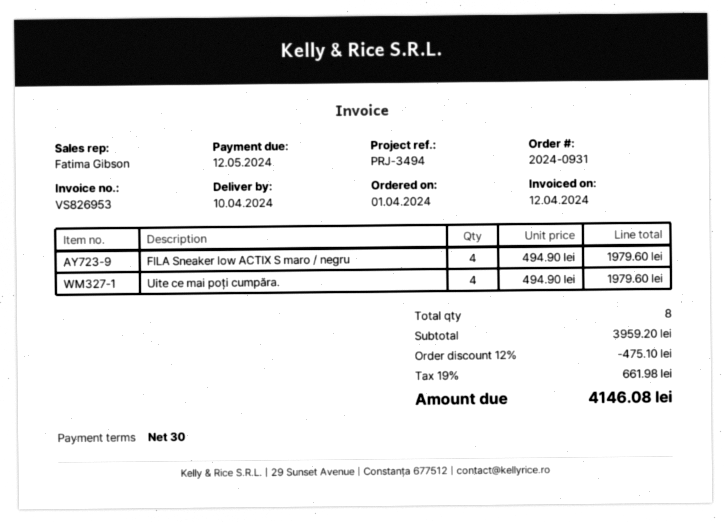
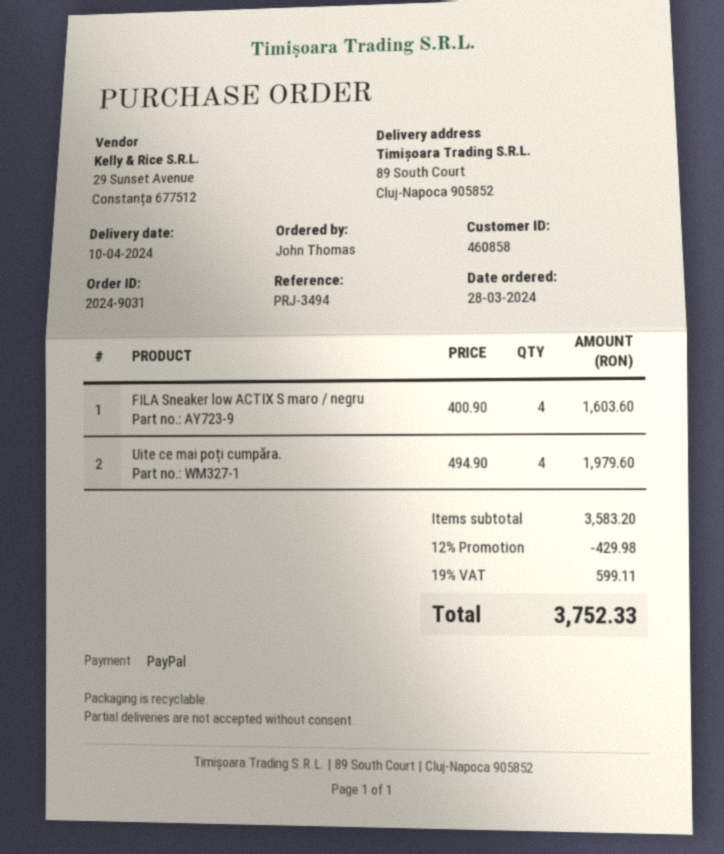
order number: 2024-0931 -> 2024-9031
order date: 2024-04-01 -> 2024-03-28
FILA Sneaker low ACTIX S maro / negru: 4 x 494.90 = 1979.60 -> 4 x 400.90 = 1603.60
subtotal: 3959.20 -> 3583.20
discount: 12% = 475.10 -> 12% = 429.98
tax: 19% = 661.98 -> 19% = 599.11
total: 4146.08 -> 3752.33

